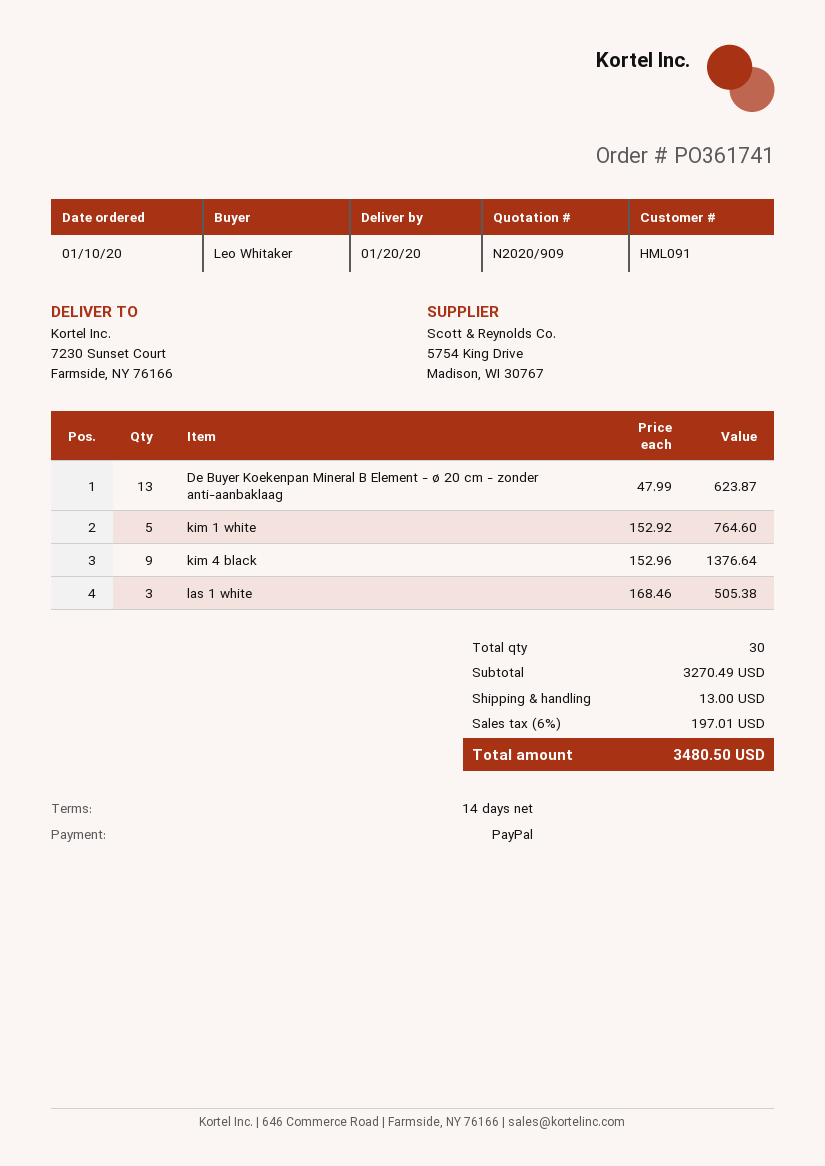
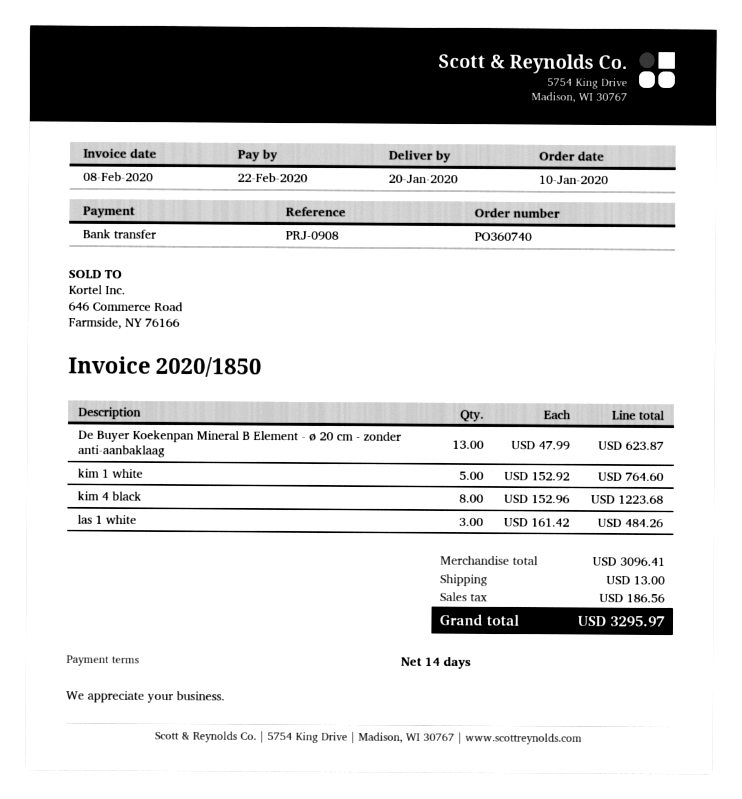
order number: PO361741 -> PO360740
payment method: PayPal -> bank transfer
kim 4 black: 9 x 152.96 = 1376.64 -> 8 x 152.96 = 1223.68
las 1 white: 3 x 168.46 = 505.38 -> 3 x 161.42 = 484.26
subtotal: 3270.49 -> 3096.41
tax: 197.01 -> 186.56
total: 3480.50 -> 3295.97

